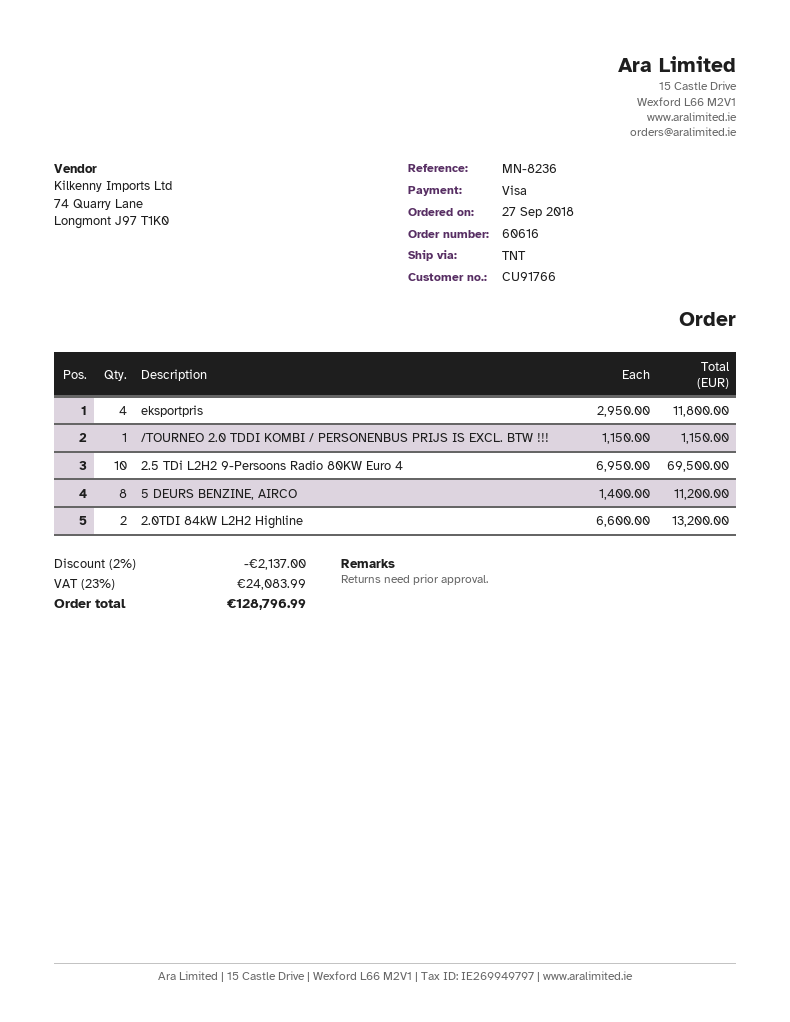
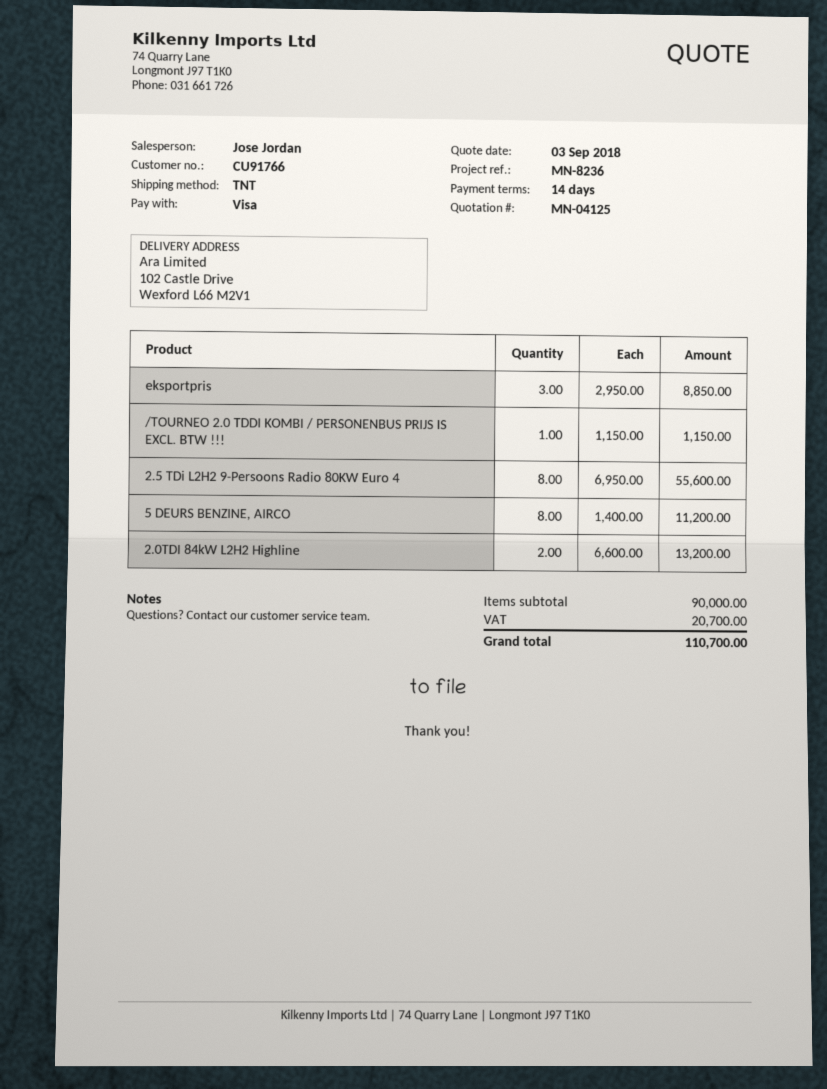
eksportpris: 4 x 2950.00 = 11800.00 -> 3 x 2950.00 = 8850.00
2.5 TDi L2H2 9-Persoons Radio 80KW Euro 4: 10 x 6950.00 = 69500.00 -> 8 x 6950.00 = 55600.00
discount: 2% = 2137.00 -> none
tax: 24083.99 -> 20700.00
total: 128796.99 -> 110700.00

